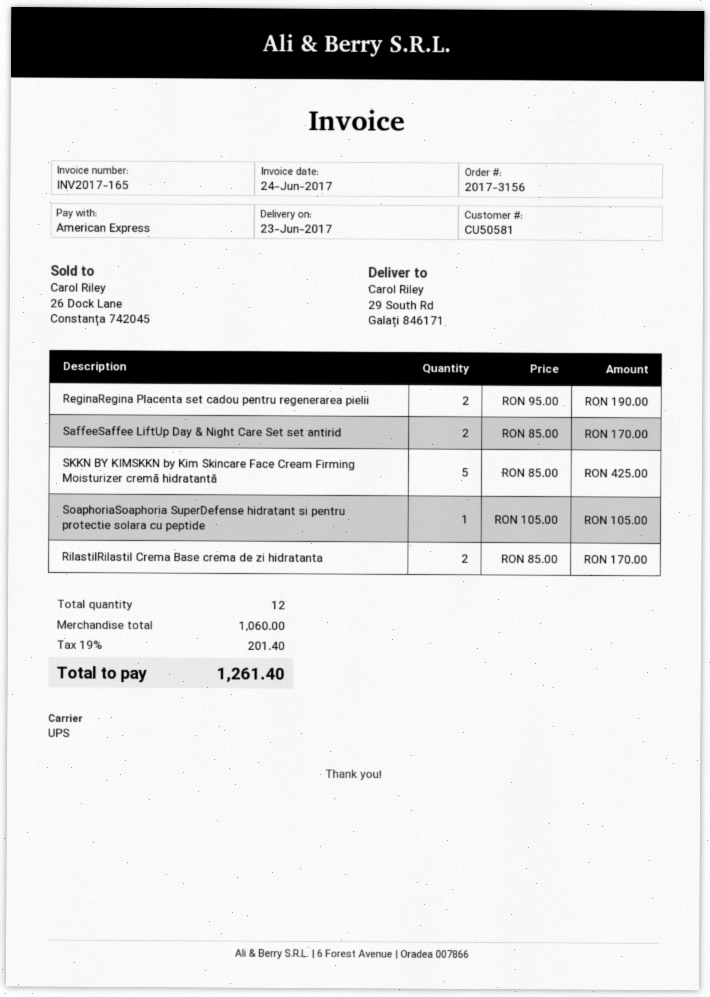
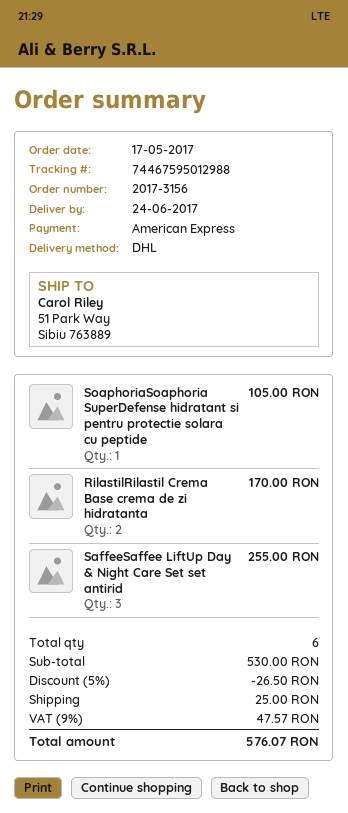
delivery date: 2017-06-23 -> 2017-06-24
shipping method: UPS -> DHL
ship to: 29 South Rd, Galați 846171 -> 51 Park Way, Sibiu 763889
ReginaRegina Placenta set cadou pentru regenerarea pielii: 2 for 190.00 -> none
SaffeeSaffee LiftUp Day & Night Care Set set antirid: 2 for 170.00 -> 3 for 255.00
SKKN BY KIMSKKN by Kim Skincare Face Cream Firming Moisturizer cremă hidratantă: 5 for 425.00 -> none
total quantity: 12 -> 6
subtotal: 1060.00 -> 530.00
discount: none -> 5% = 26.50
shipping: none -> 25.00
tax: 19% = 201.40 -> 9% = 47.57
total: 1261.40 -> 576.07

